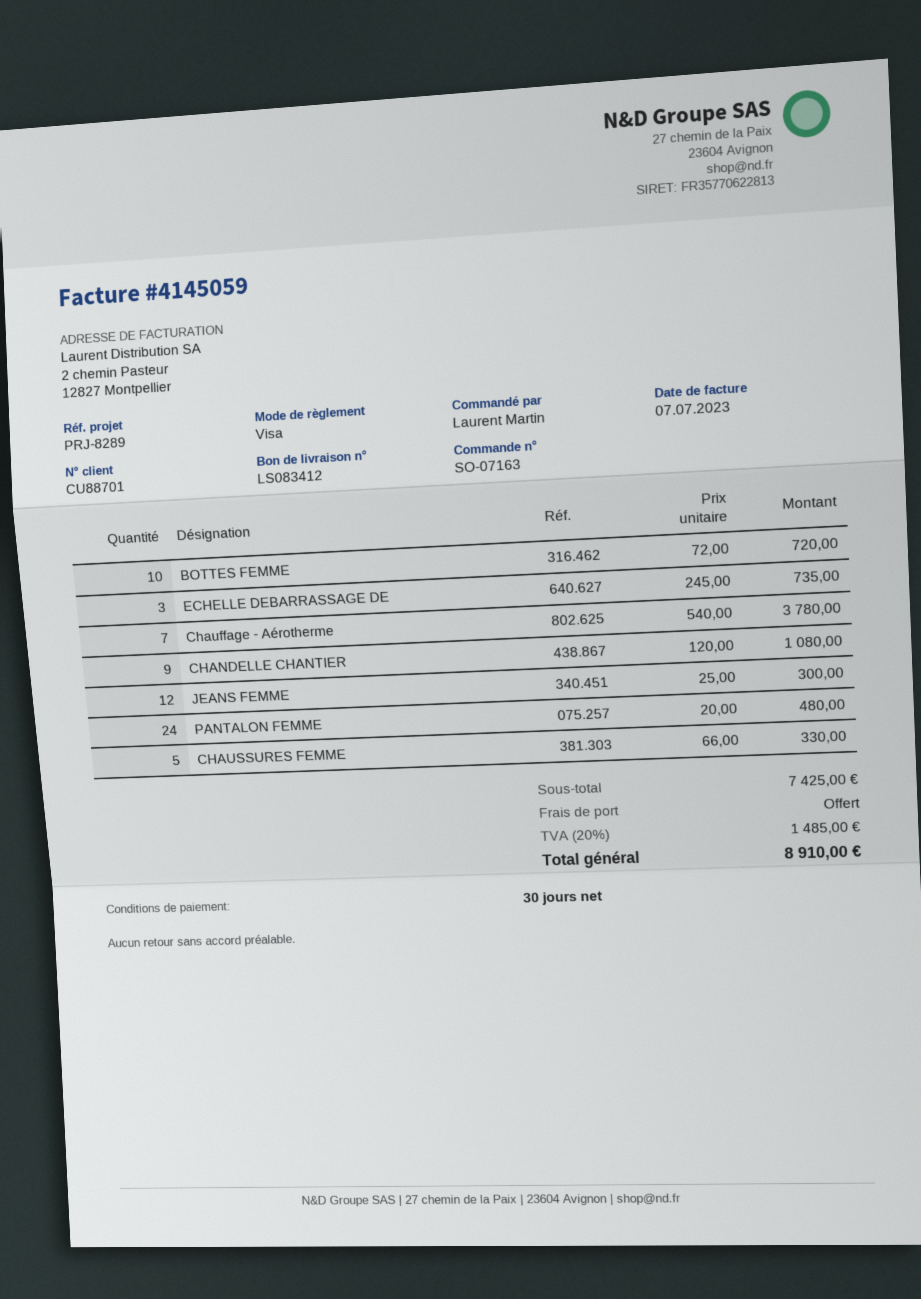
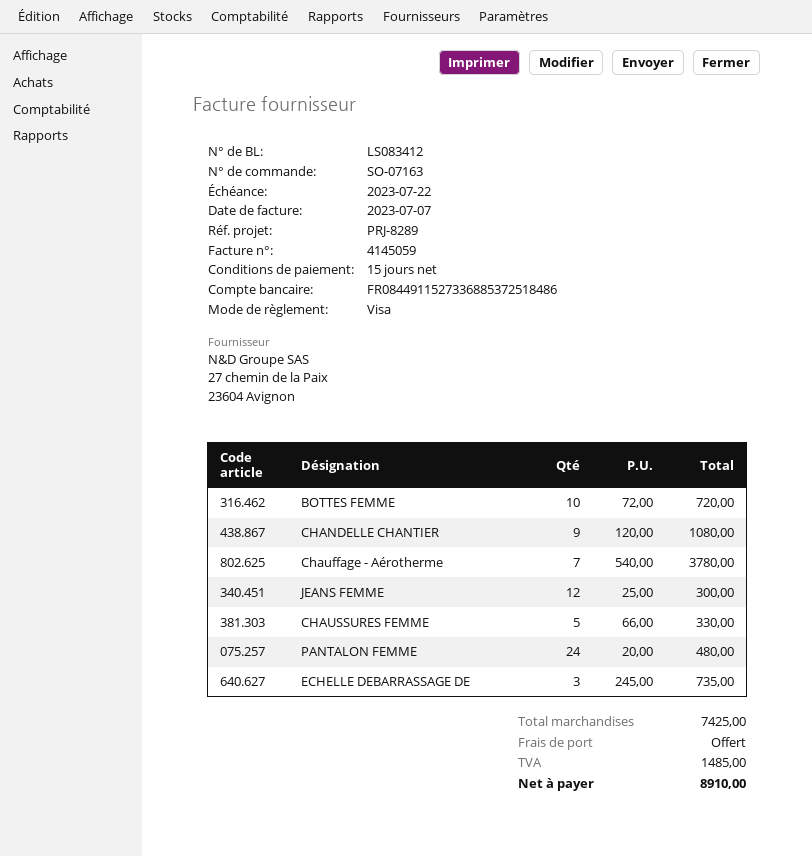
payment terms: 30 days -> 15 days

